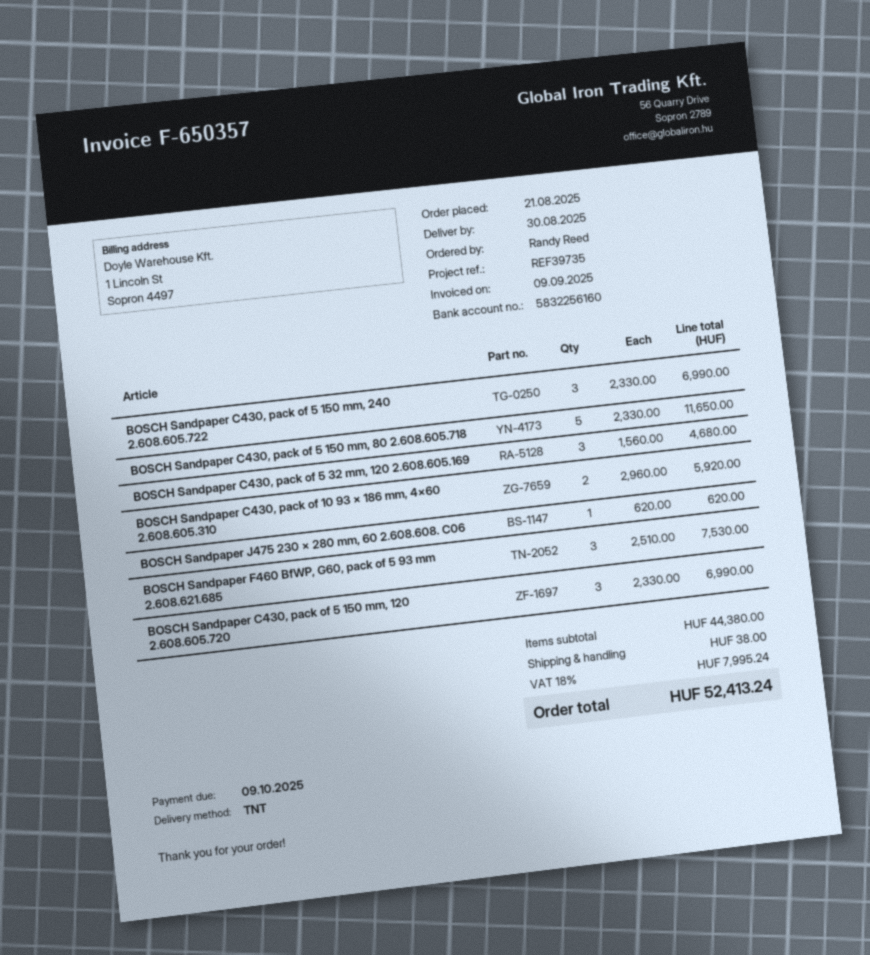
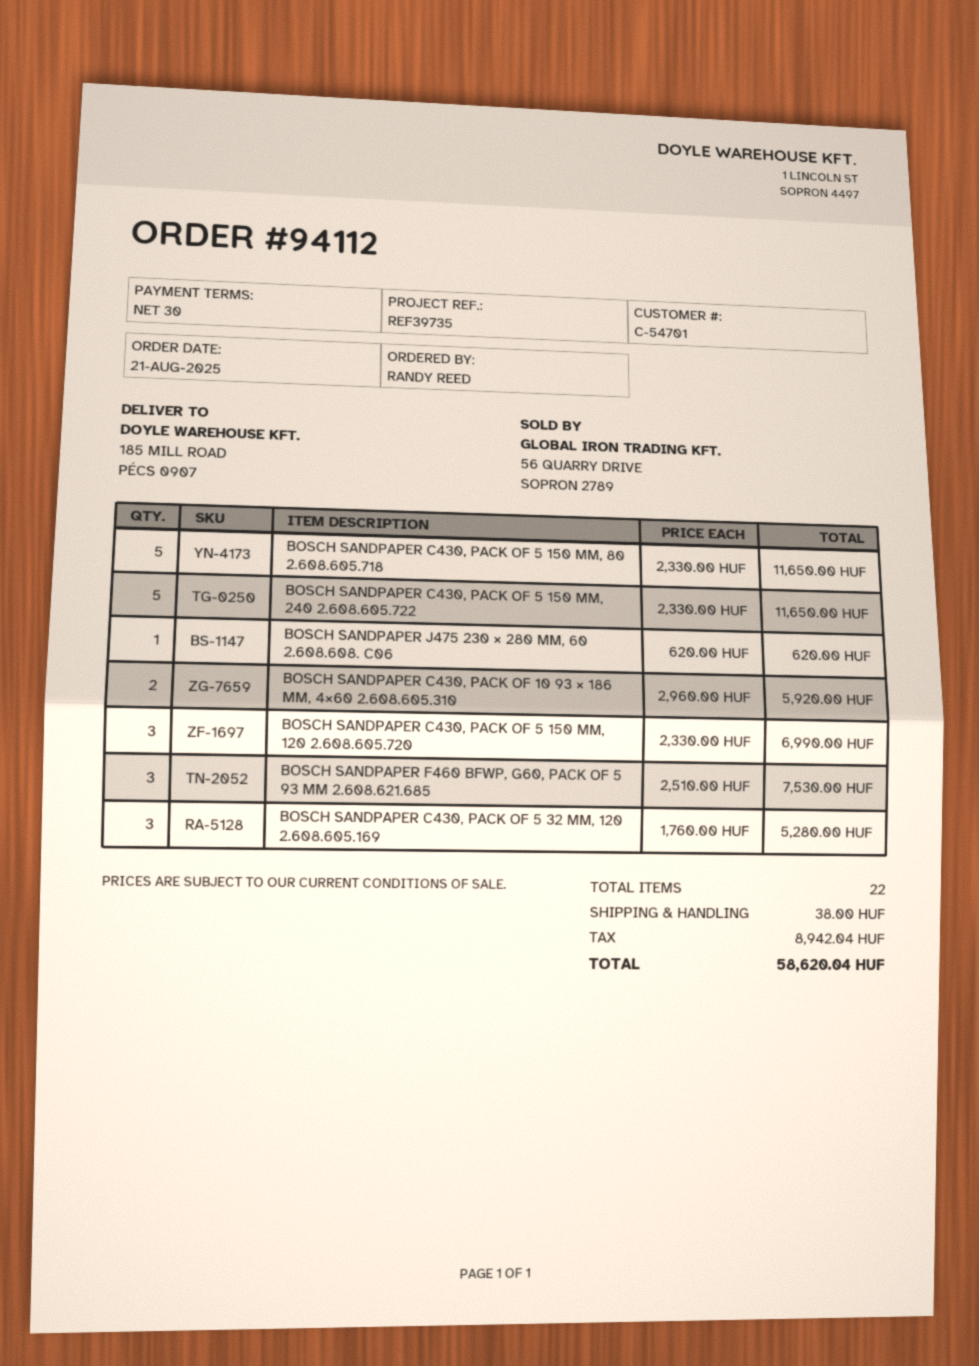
BOSCH Sandpaper C430, pack of 5 150 mm, 240 2.608.605.722: 3 x 2330.00 = 6990.00 -> 5 x 2330.00 = 11650.00
BOSCH Sandpaper C430, pack of 5 32 mm, 120 2.608.605.169: 3 x 1560.00 = 4680.00 -> 3 x 1760.00 = 5280.00
tax: 7995.24 -> 8942.04
total: 52413.24 -> 58620.04

